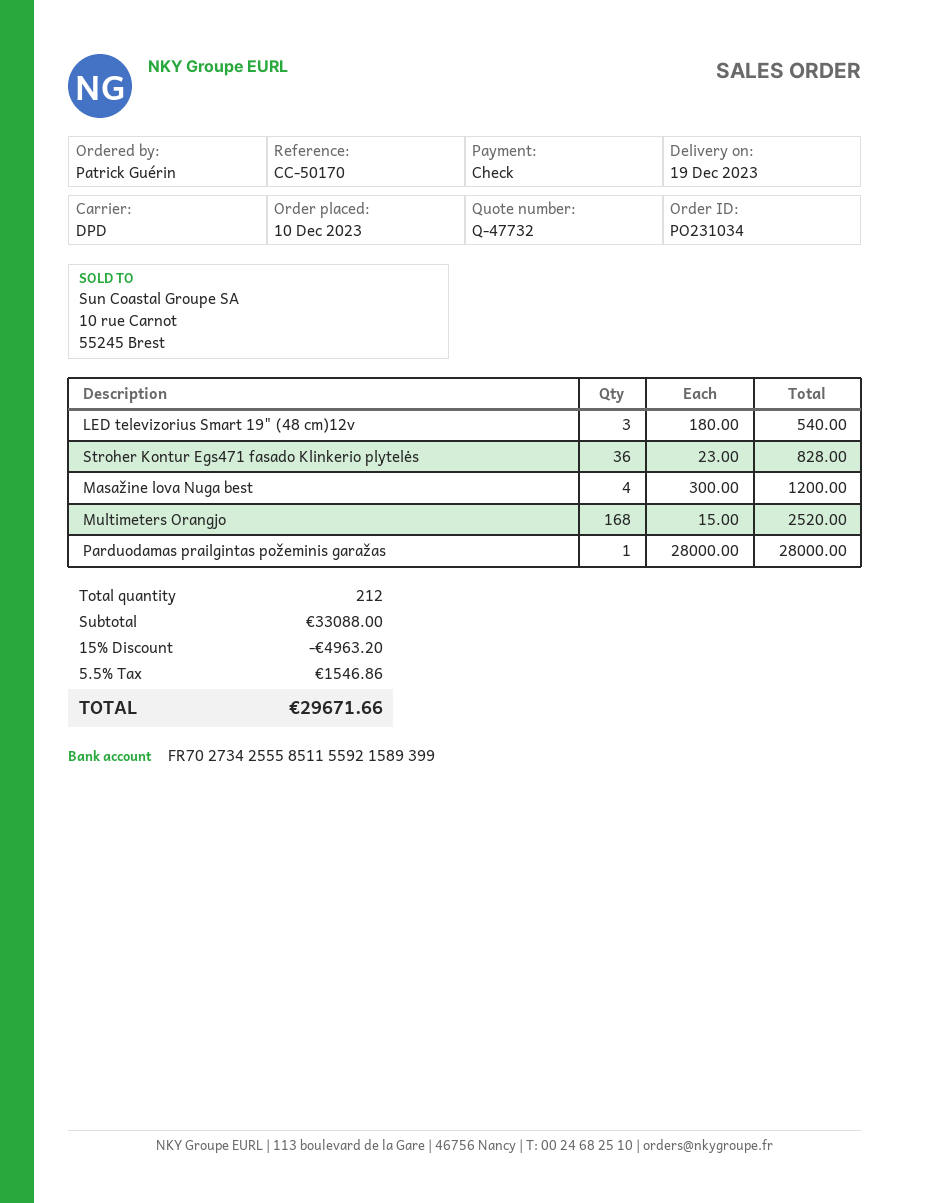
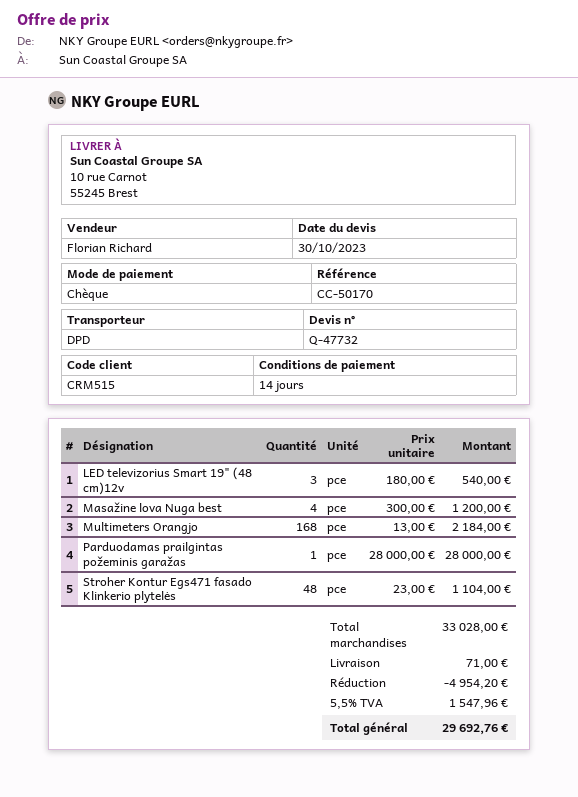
Stroher Kontur Egs471 fasado Klinkerio plytelės: 36 x 23.00 = 828.00 -> 48 x 23.00 = 1104.00
Multimeters Orangjo: 168 x 15.00 = 2520.00 -> 168 x 13.00 = 2184.00
subtotal: 33088.00 -> 33028.00
discount: 4963.20 -> 4954.20
shipping: none -> 71.00
tax: 5.5% = 1546.86 -> 5.5% = 1547.96
total: 29671.66 -> 29692.76

